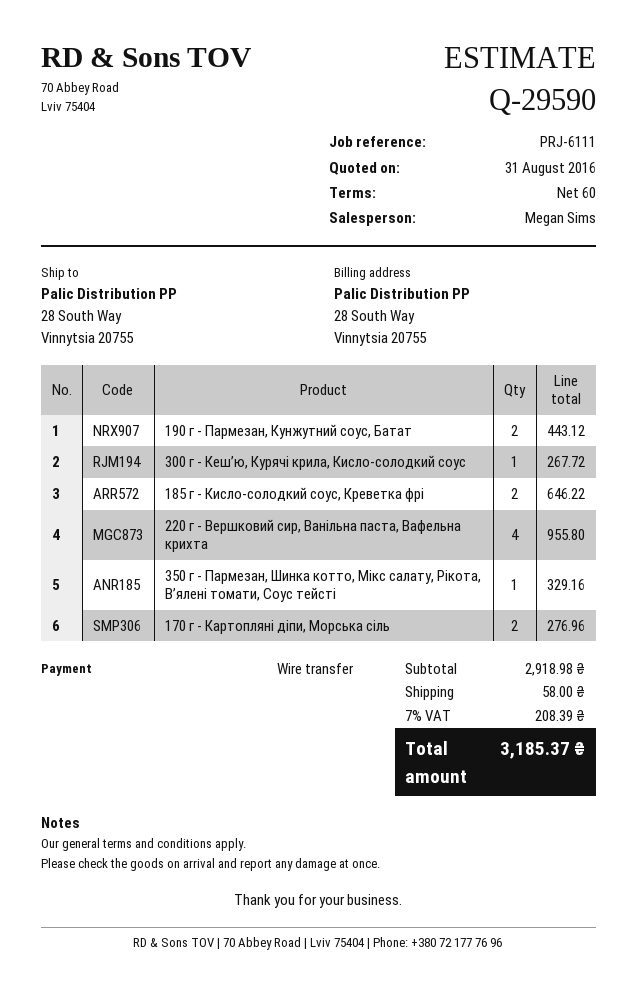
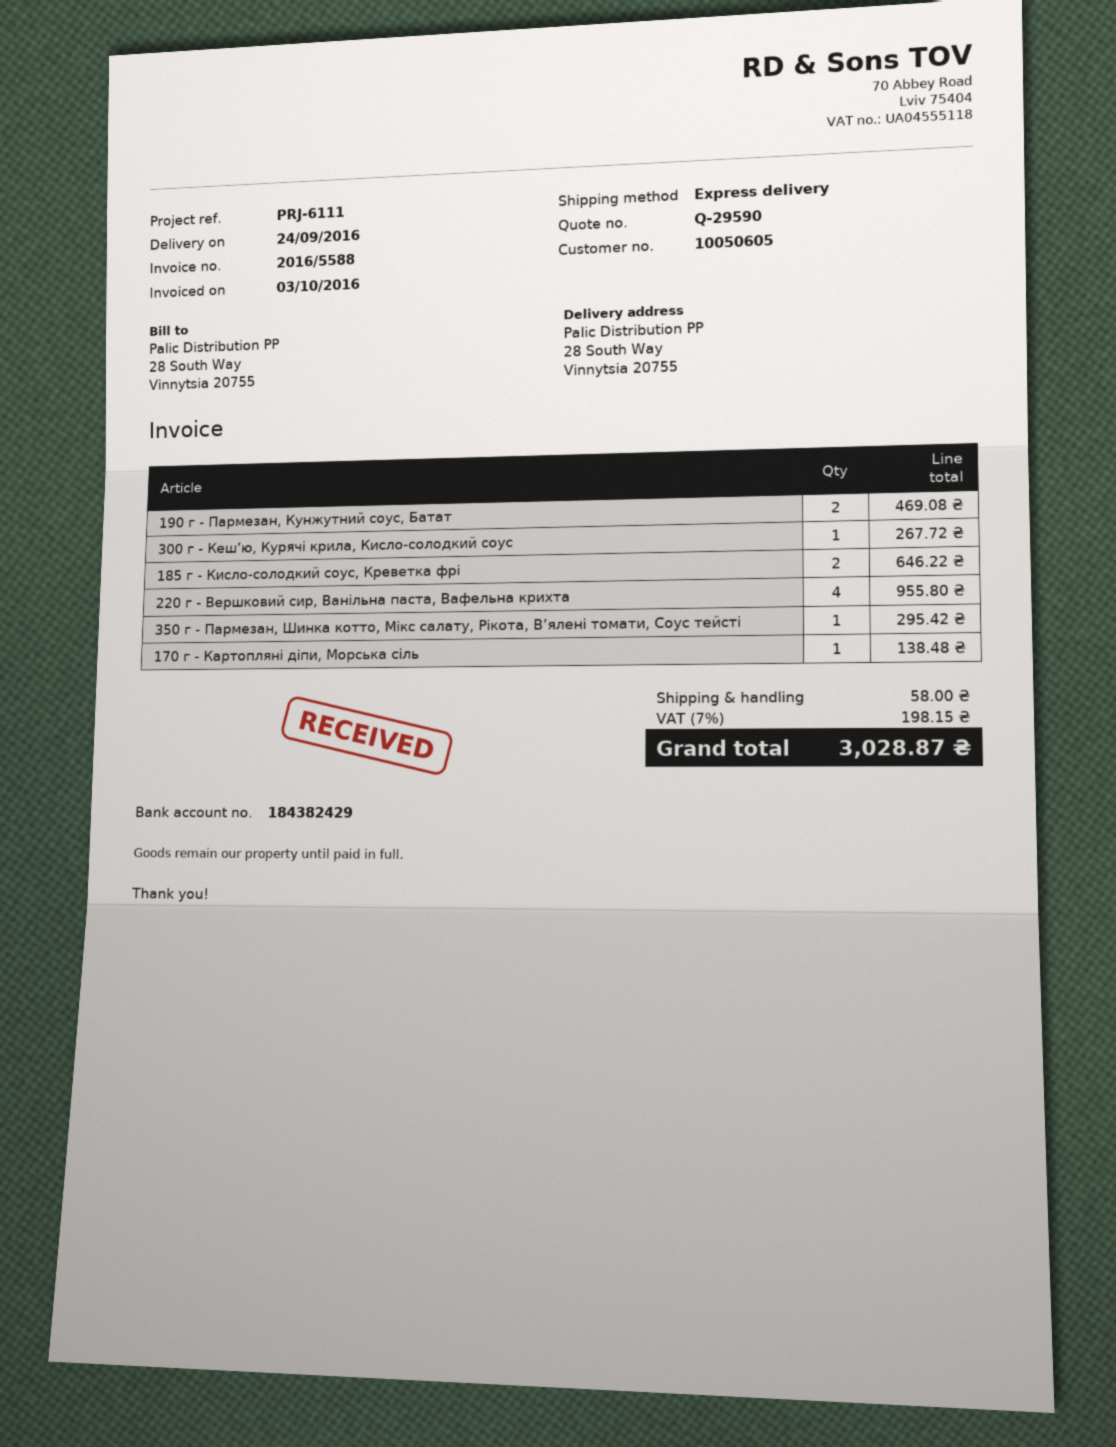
190 г - Пармезан, Кунжутний соус, Батат: 2 for 443.12 -> 2 for 469.08
350 г - Пармезан, Шинка котто, Мікс салату, Рікота, Вʼялені томати, Соус тейсті: 1 for 329.16 -> 1 for 295.42
170 г - Картопляні діпи, Морська сіль: 2 for 276.96 -> 1 for 138.48
tax: 7% = 208.39 -> 7% = 198.15
total: 3185.37 -> 3028.87

